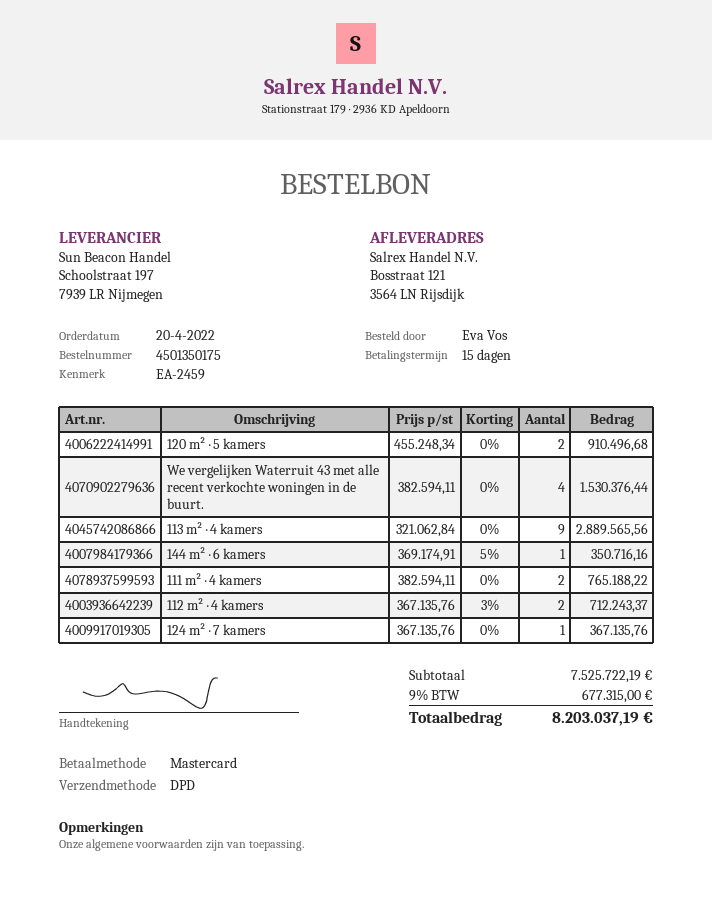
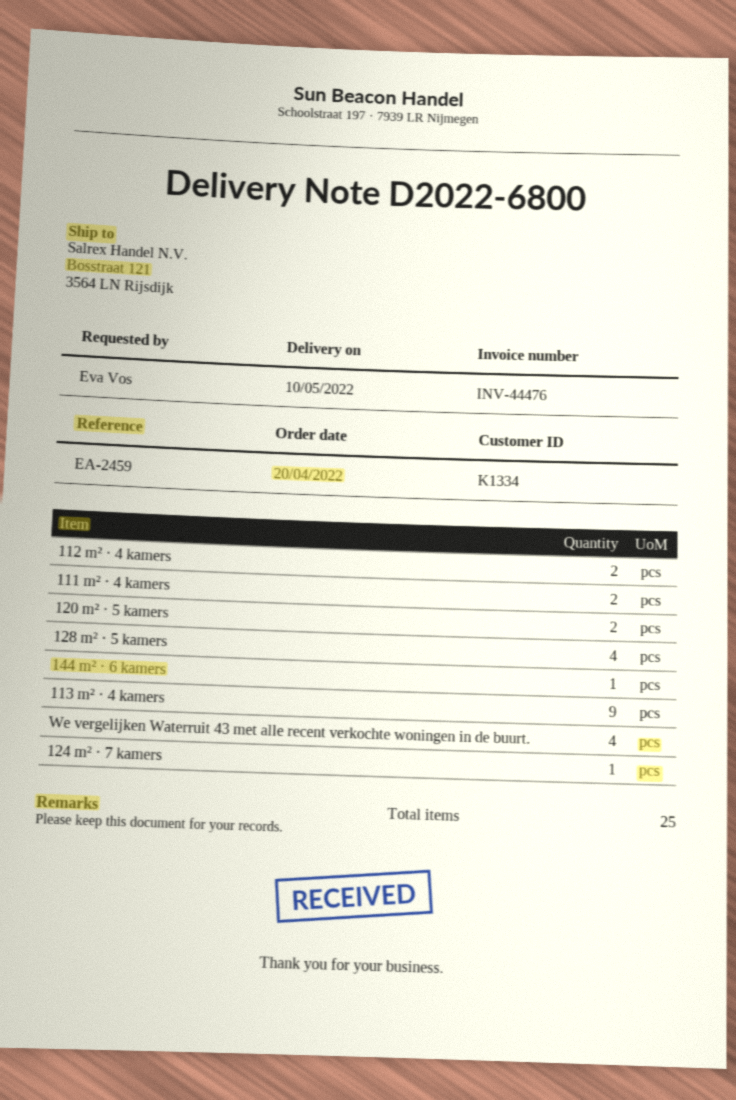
128 m² · 5 kamers: none -> 4

